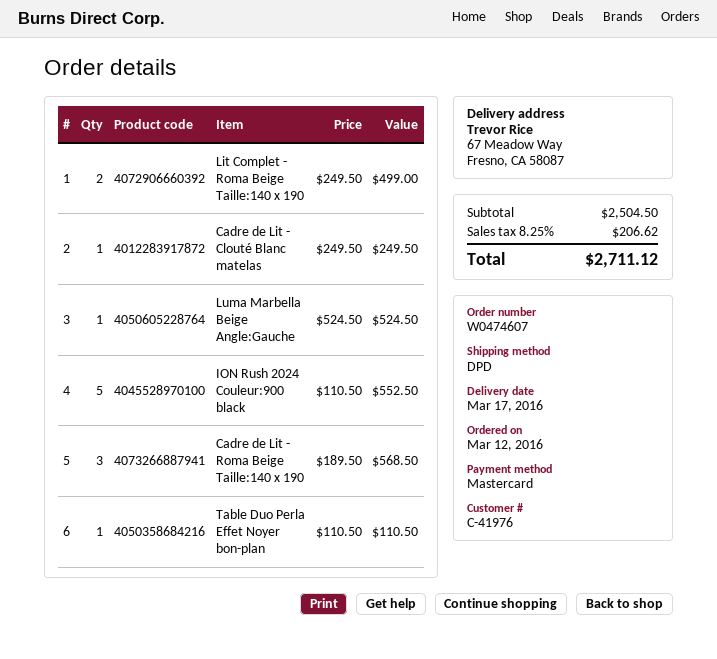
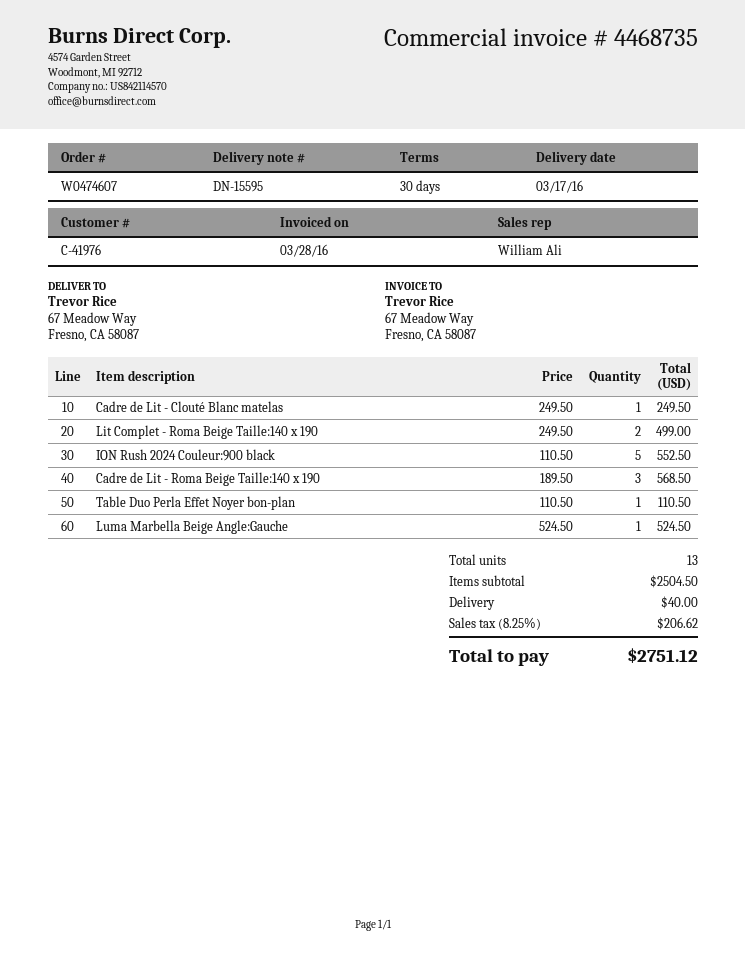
shipping: none -> 40.00
total: 2711.12 -> 2751.12

